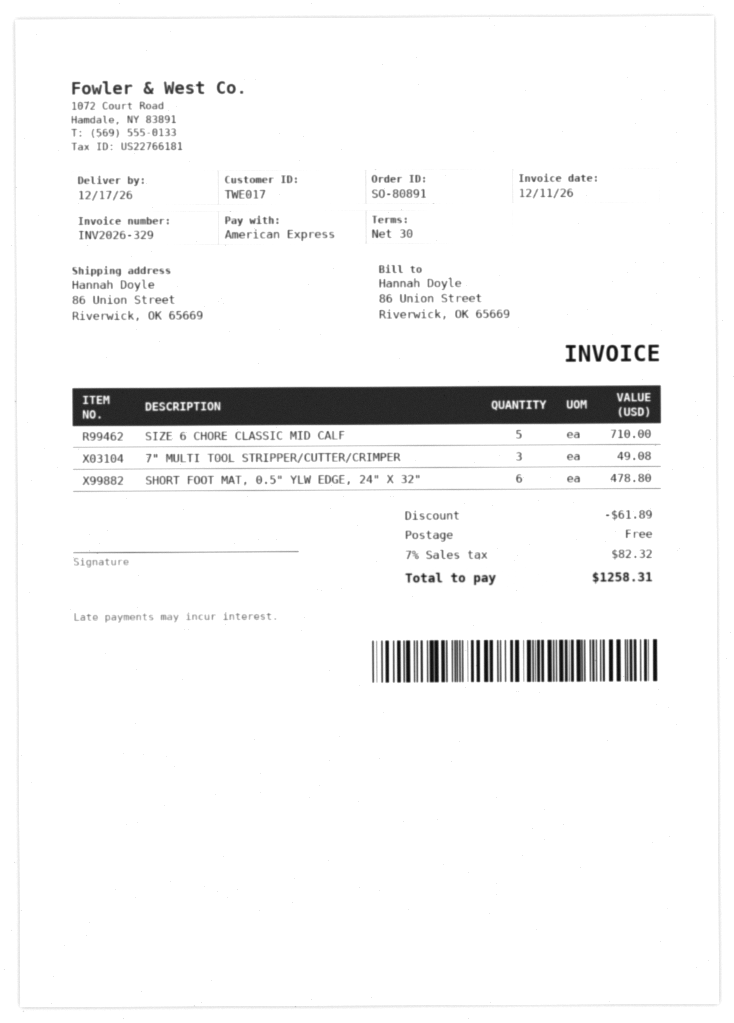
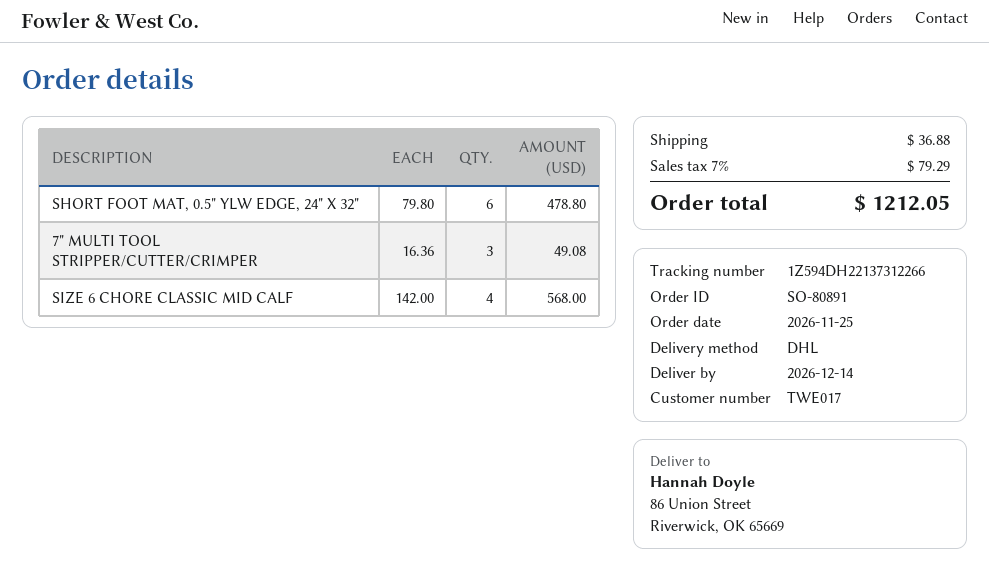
delivery date: 2026-12-17 -> 2026-12-14
SIZE 6 CHORE CLASSIC MID CALF: 5 for 710.00 -> 4 for 568.00
discount: 61.89 -> none
shipping: 0.00 -> 36.88
tax: 7% = 82.32 -> 7% = 79.29
total: 1258.31 -> 1212.05

